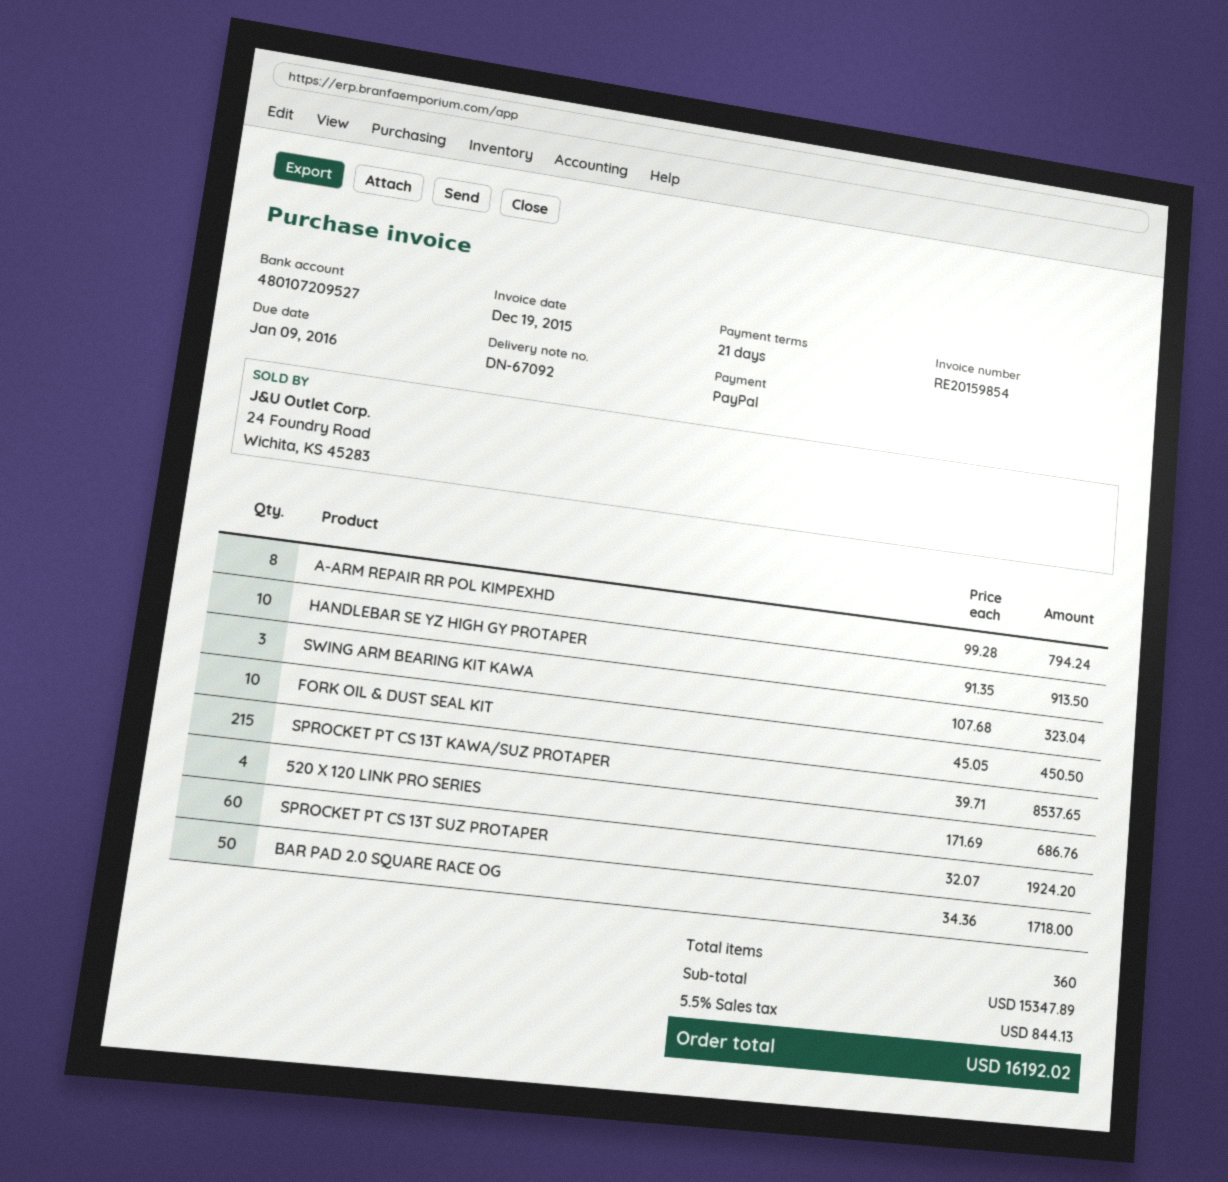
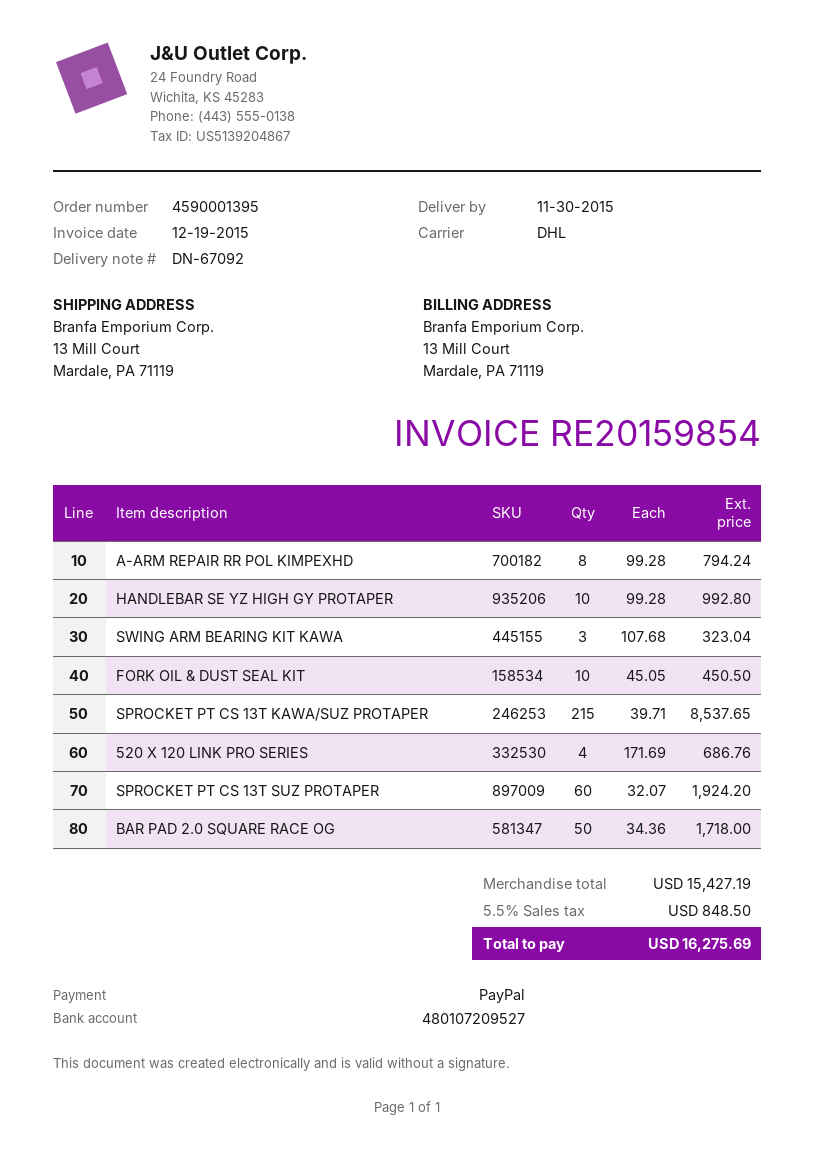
HANDLEBAR SE YZ HIGH GY PROTAPER: 10 x 91.35 = 913.50 -> 10 x 99.28 = 992.80
subtotal: 15347.89 -> 15427.19
tax: 5.5% = 844.13 -> 5.5% = 848.50
total: 16192.02 -> 16275.69

